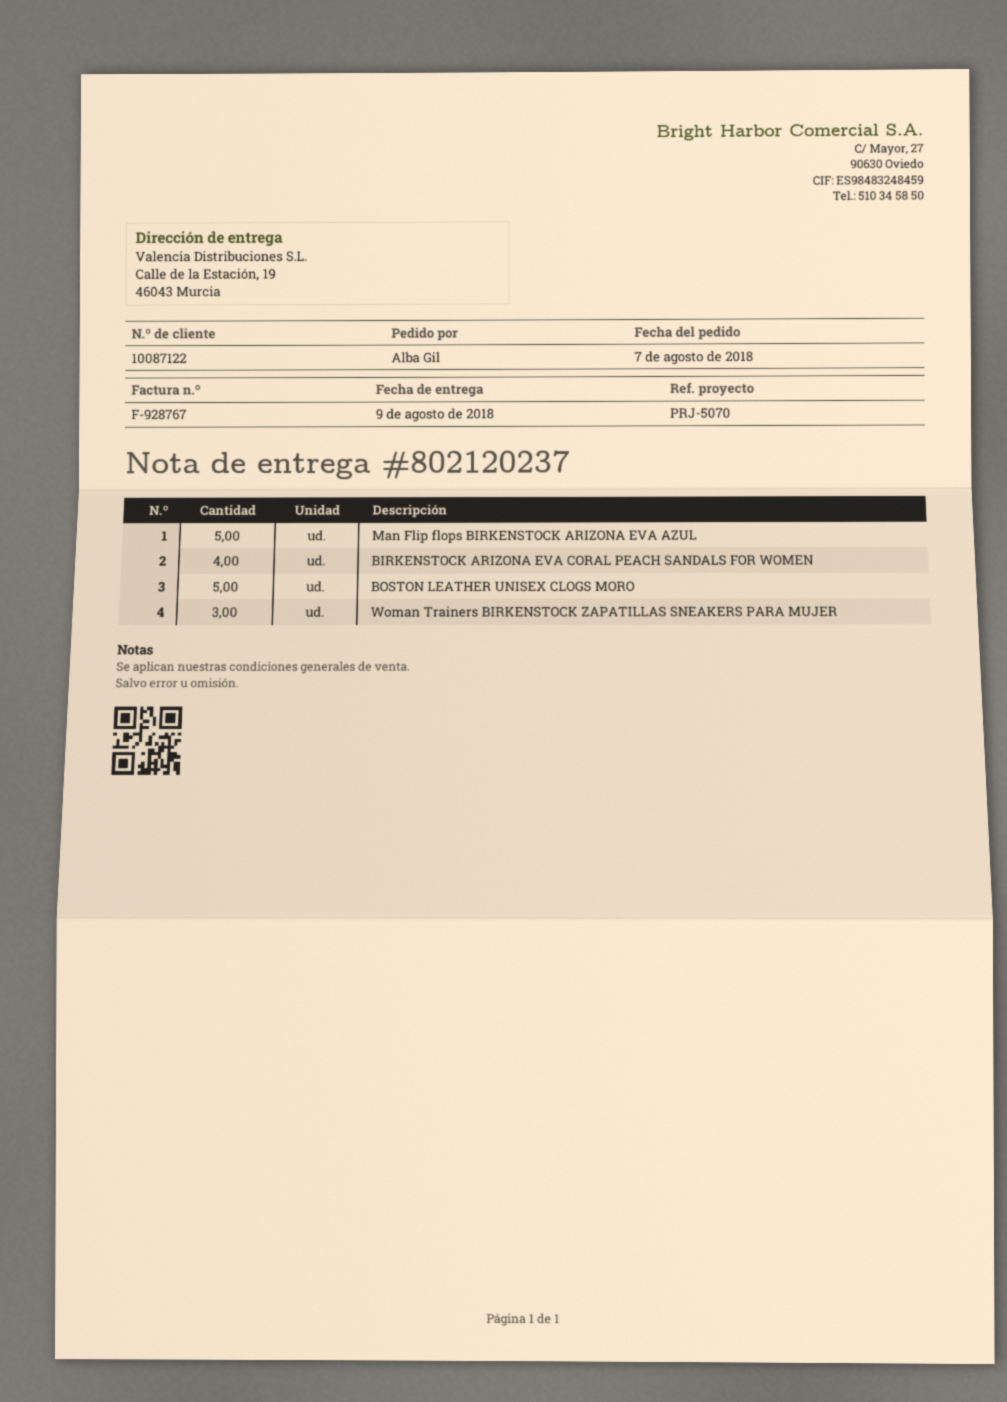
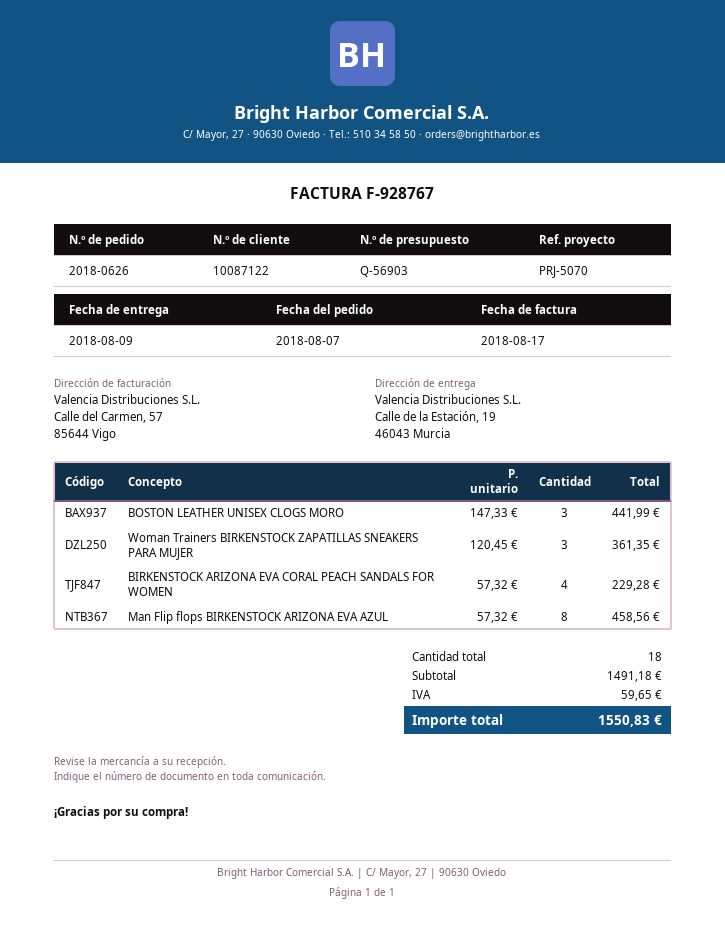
Man Flip flops BIRKENSTOCK ARIZONA EVA AZUL: 5 -> 8
BOSTON LEATHER UNISEX CLOGS MORO: 5 -> 3

